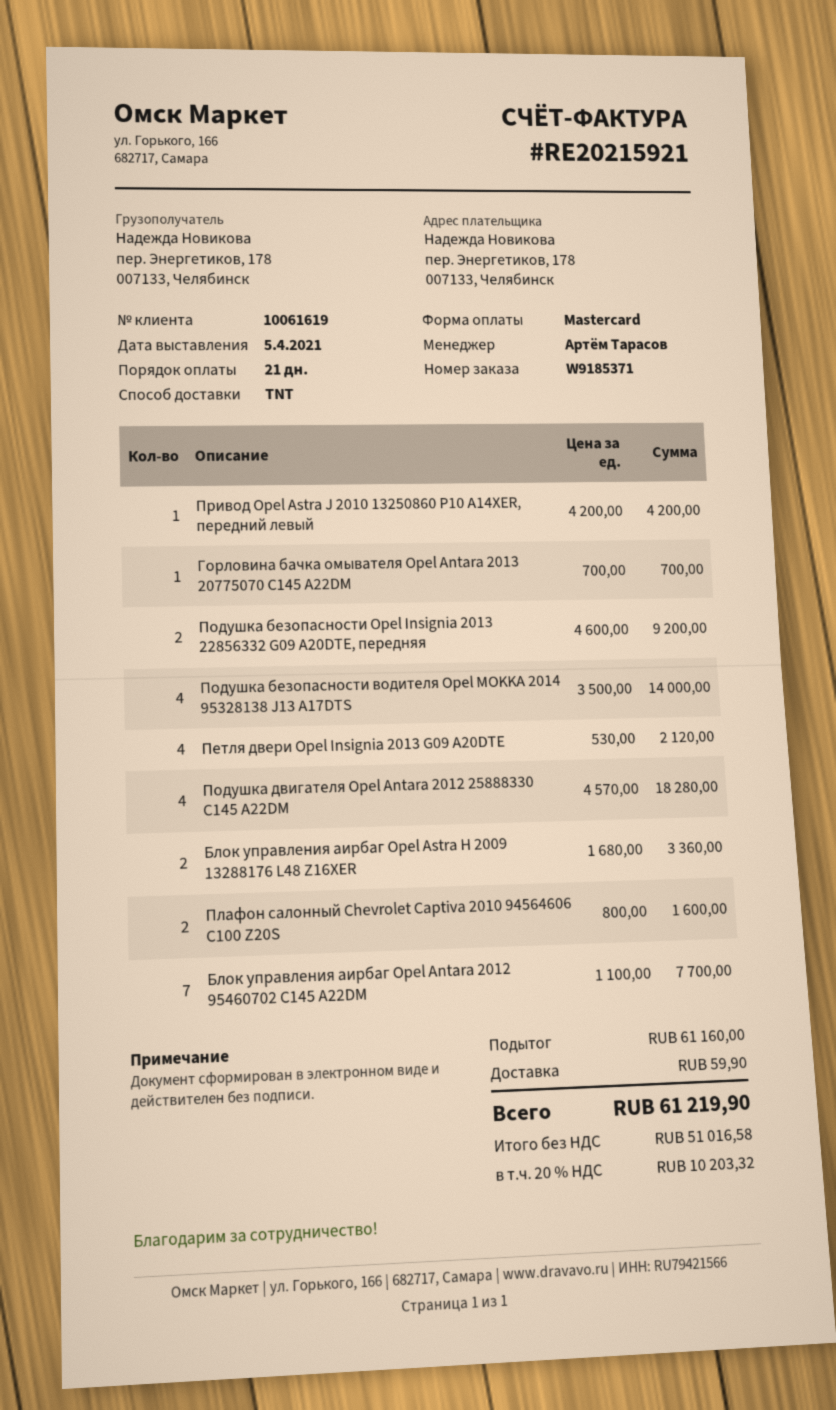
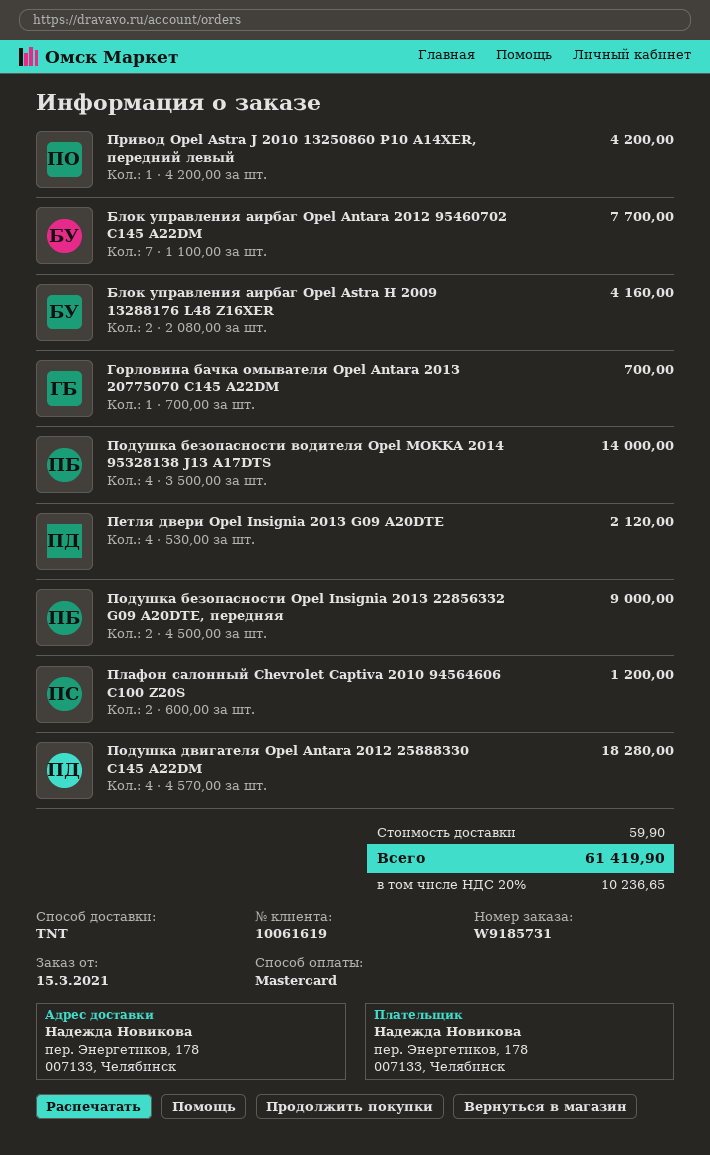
order number: W9185371 -> W9185731
Подушка безопасности Opel Insignia 2013 22856332 G09 A20DTE, передняя: 2 x 4600.00 = 9200.00 -> 2 x 4500.00 = 9000.00
Блок управления аирбаг Opel Astra H 2009 13288176 L48 Z16XER: 2 x 1680.00 = 3360.00 -> 2 x 2080.00 = 4160.00
Плафон салонный Chevrolet Captiva 2010 94564606 C100 Z20S: 2 x 800.00 = 1600.00 -> 2 x 600.00 = 1200.00
tax: 20% = 10203.32 -> 20% = 10236.65
total: 61219.90 -> 61419.90

